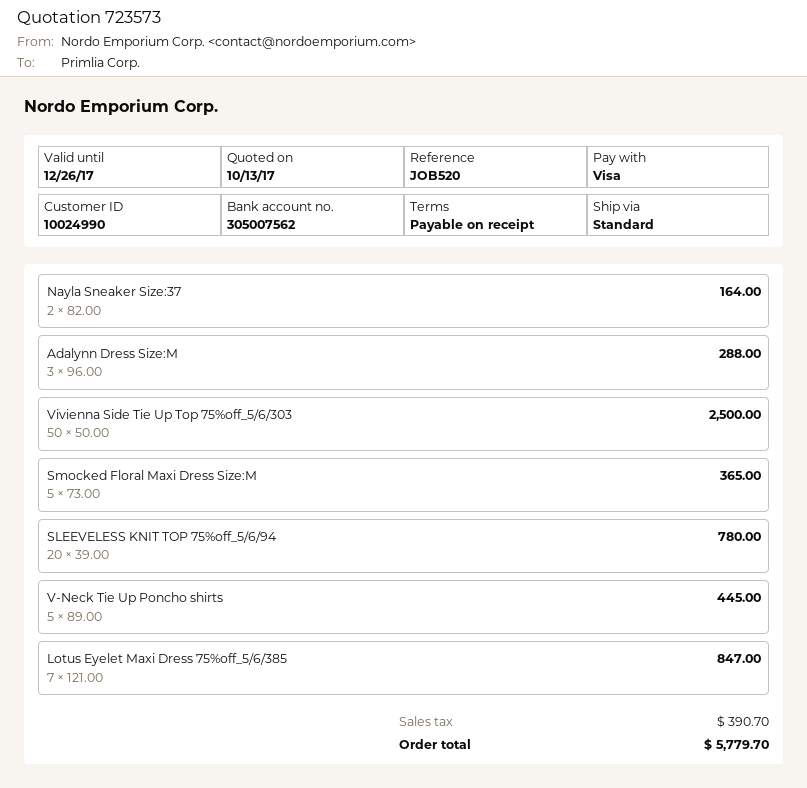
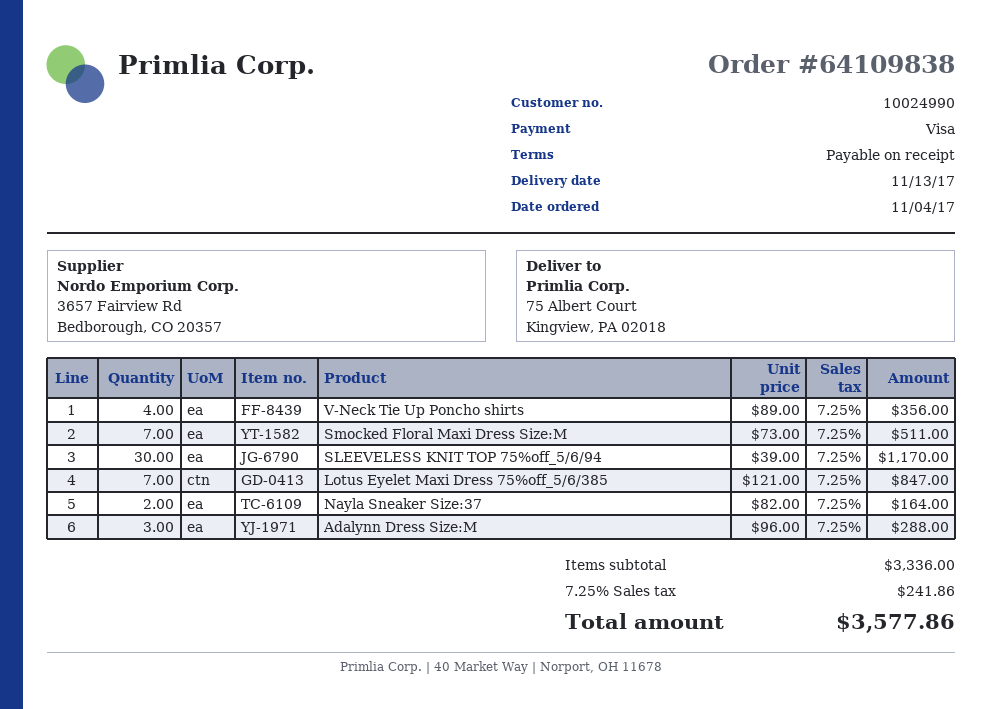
Vivienna Side Tie Up Top 75%off_5/6/303: 50 x 50.00 = 2500.00 -> none
Smocked Floral Maxi Dress Size:M: 5 x 73.00 = 365.00 -> 7 x 73.00 = 511.00
SLEEVELESS KNIT TOP 75%off_5/6/94: 20 x 39.00 = 780.00 -> 30 x 39.00 = 1170.00
V-Neck Tie Up Poncho shirts: 5 x 89.00 = 445.00 -> 4 x 89.00 = 356.00
tax: 390.70 -> 241.86
total: 5779.70 -> 3577.86

